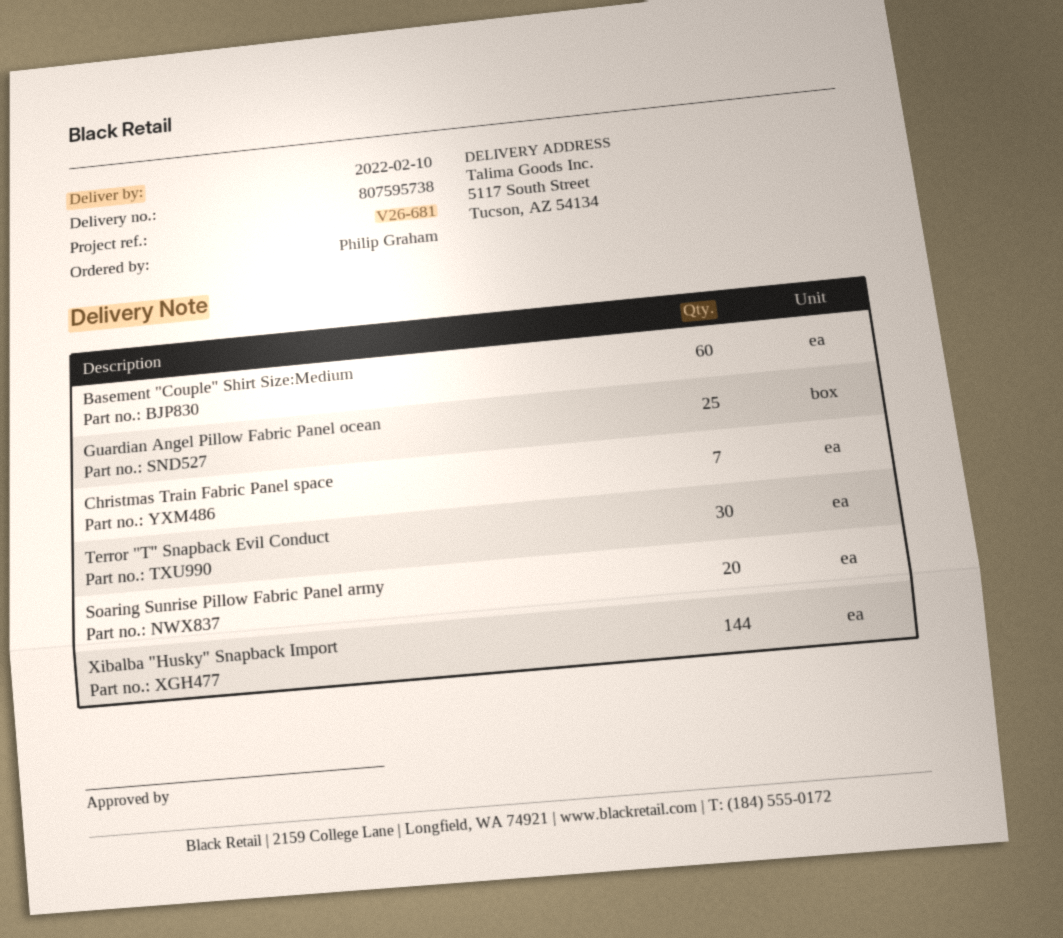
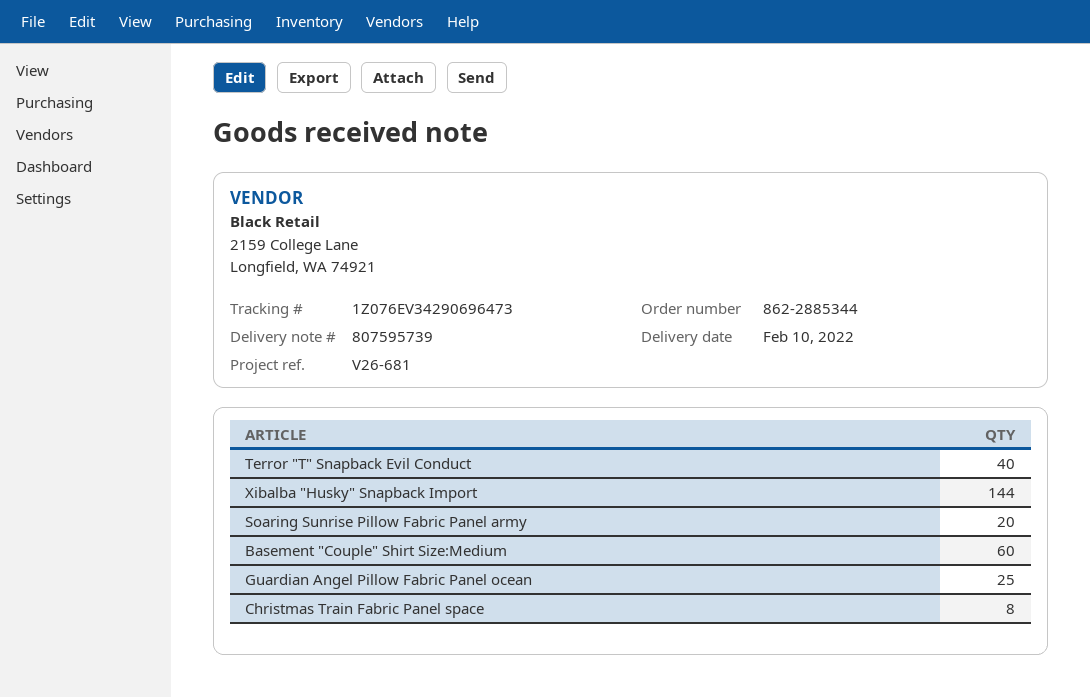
delivery note number: 807595738 -> 807595739
Christmas Train Fabric Panel space: 7 -> 8
Terror "T" Snapback Evil Conduct: 30 -> 40

